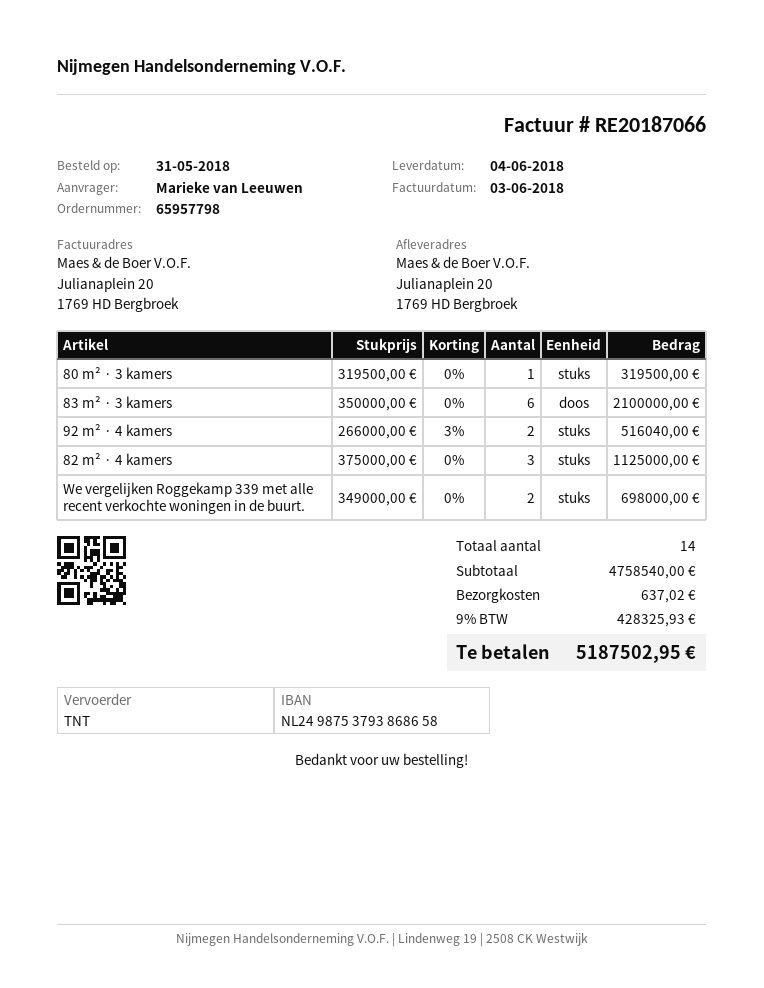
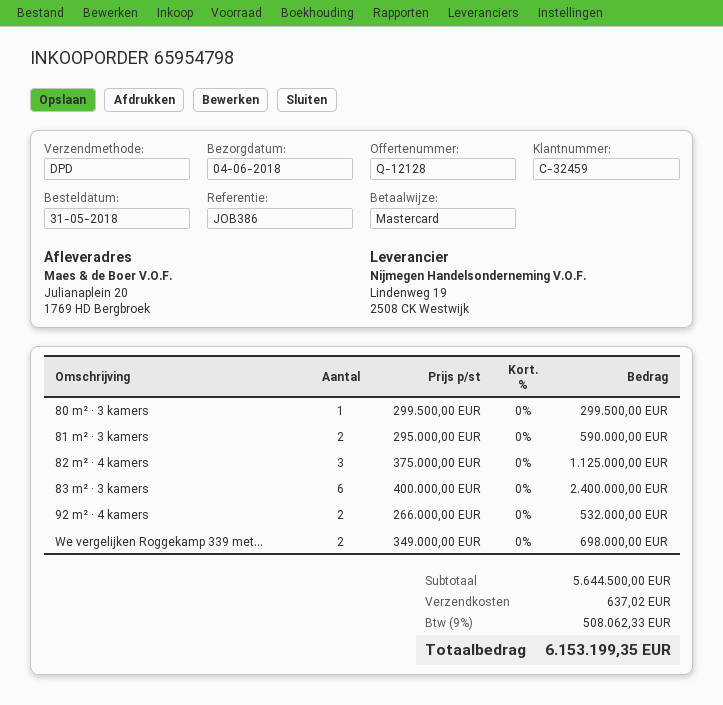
order number: 65957798 -> 65954798
shipping method: TNT -> DPD
80 m² · 3 kamers: 1 x 319500.00 = 319500.00 -> 1 x 299500.00 = 299500.00
83 m² · 3 kamers: 6 x 350000.00 = 2100000.00 -> 6 x 400000.00 = 2400000.00
92 m² · 4 kamers: 2 x 266000.00 - 3% = 516040.00 -> 2 x 266000.00 = 532000.00
81 m² · 3 kamers: none -> 2 x 295000.00 = 590000.00
subtotal: 4758540.00 -> 5644500.00
tax: 9% = 428325.93 -> 9% = 508062.33
total: 5187502.95 -> 6153199.35

